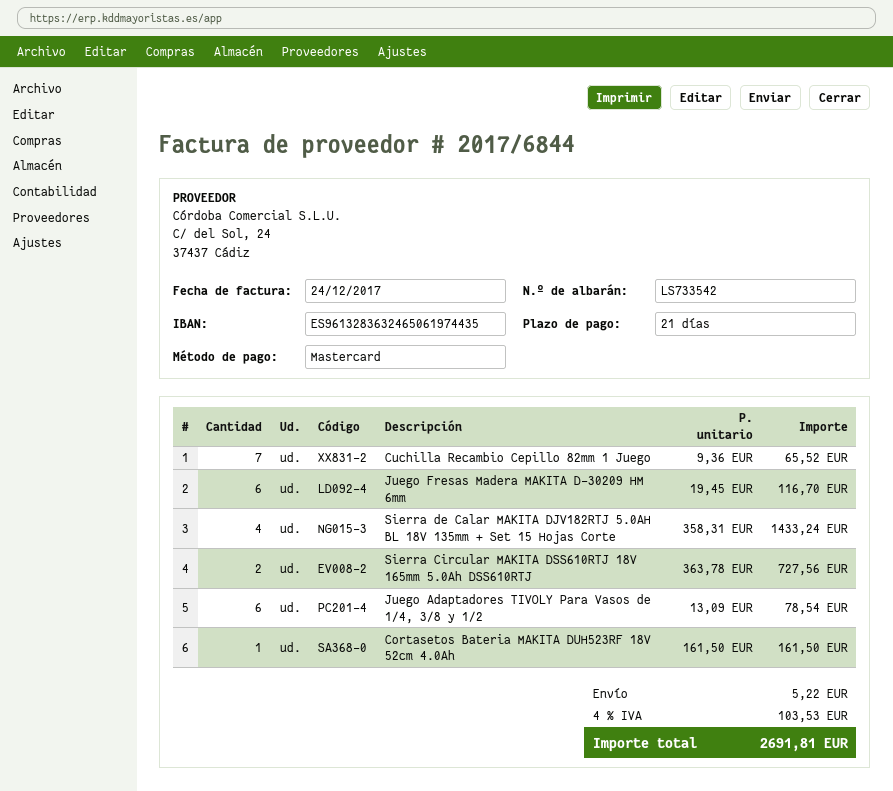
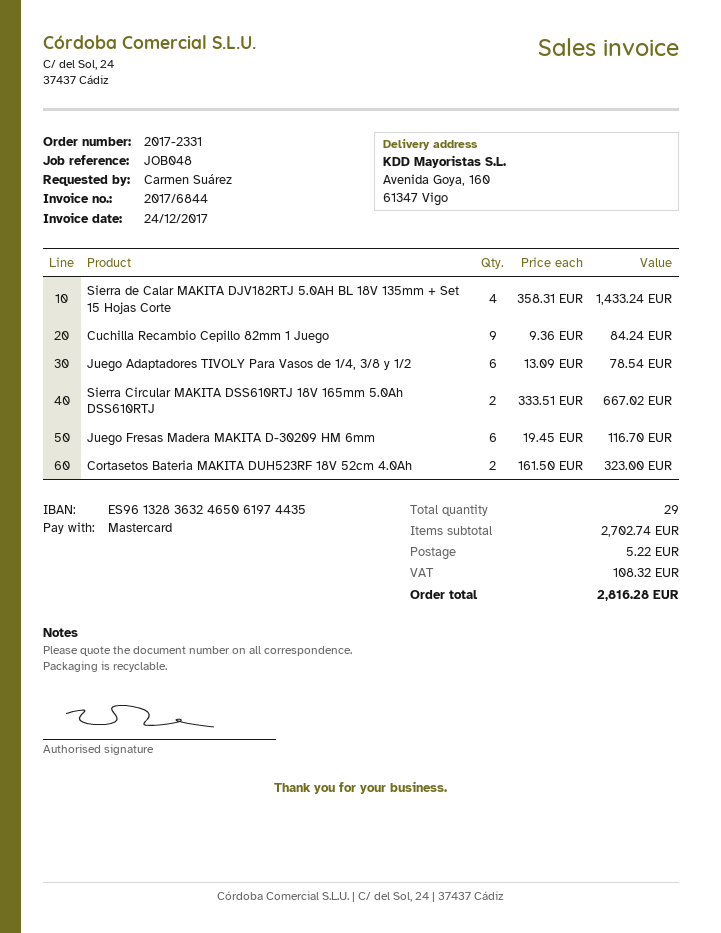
Cuchilla Recambio Cepillo 82mm 1 Juego: 7 x 9.36 = 65.52 -> 9 x 9.36 = 84.24
Sierra Circular MAKITA DSS610RTJ 18V 165mm 5.0Ah DSS610RTJ: 2 x 363.78 = 727.56 -> 2 x 333.51 = 667.02
Cortasetos Bateria MAKITA DUH523RF 18V 52cm 4.0Ah: 1 x 161.50 = 161.50 -> 2 x 161.50 = 323.00
tax: 103.53 -> 108.32
total: 2691.81 -> 2816.28

